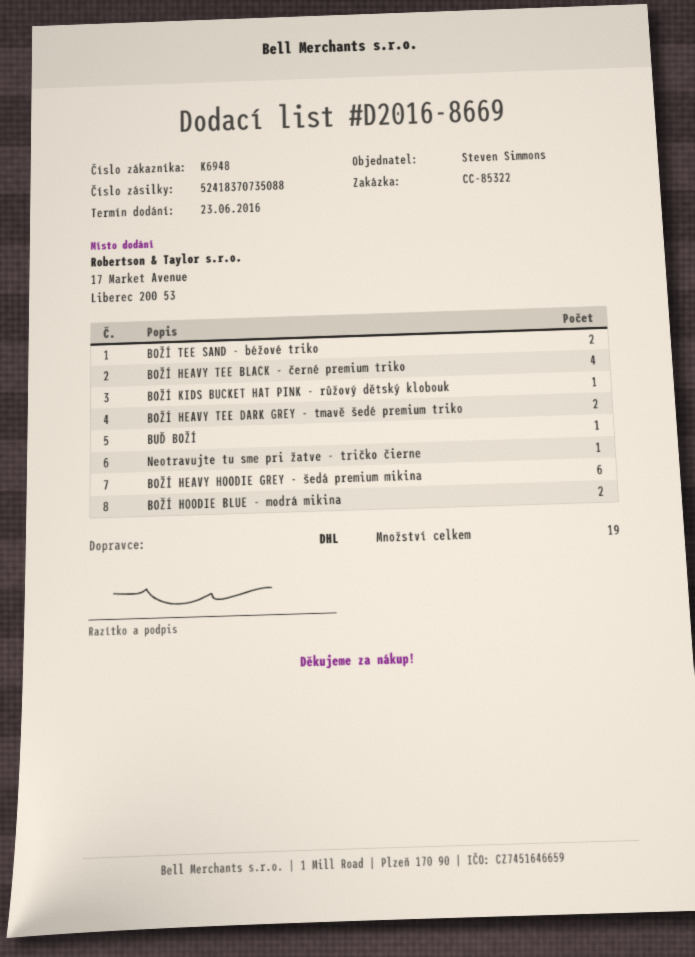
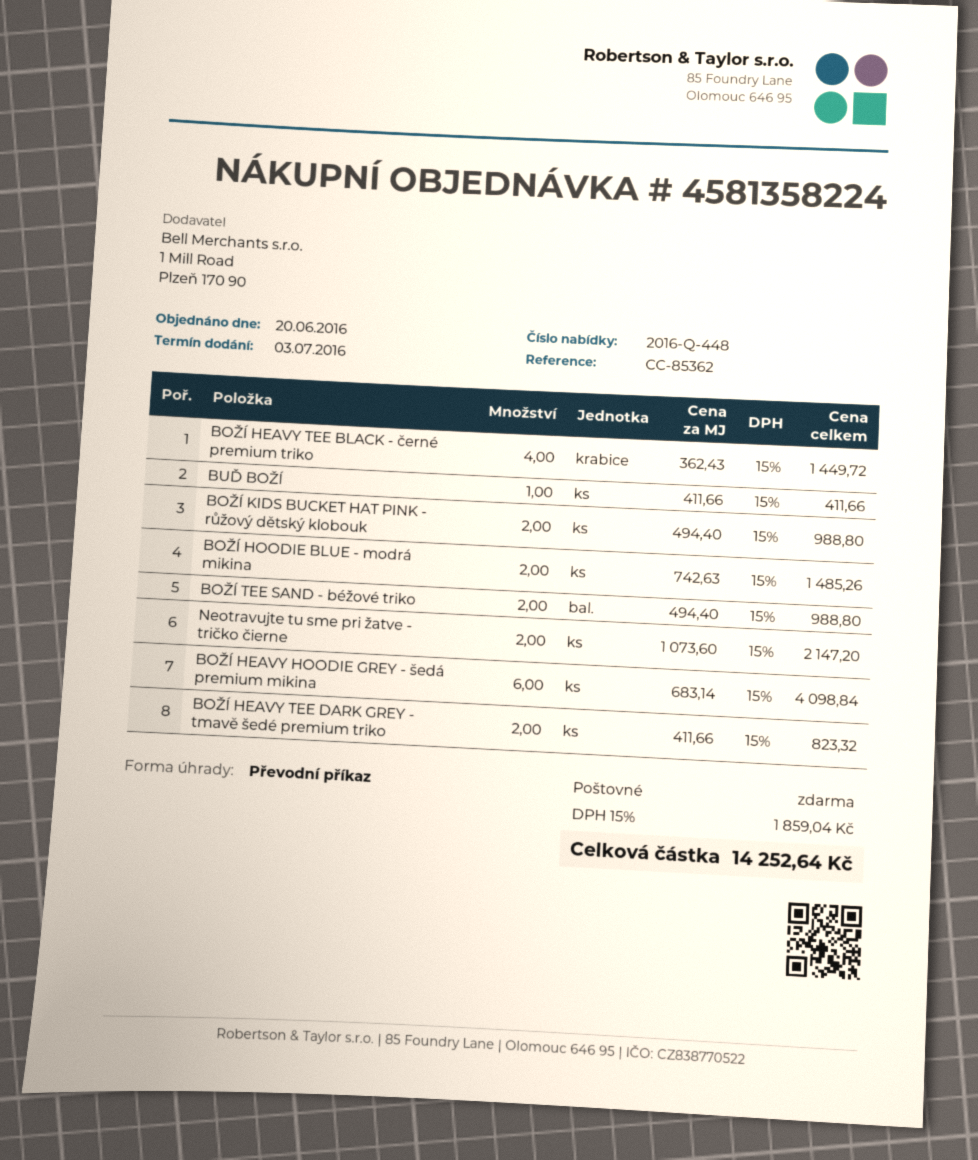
delivery date: 2016-06-23 -> 2016-07-03
reference: CC-85322 -> CC-85362
BOŽÍ KIDS BUCKET HAT PINK - růžový dětský klobouk: 1 -> 2
Neotravujte tu sme pri žatve - tričko čierne: 1 -> 2

